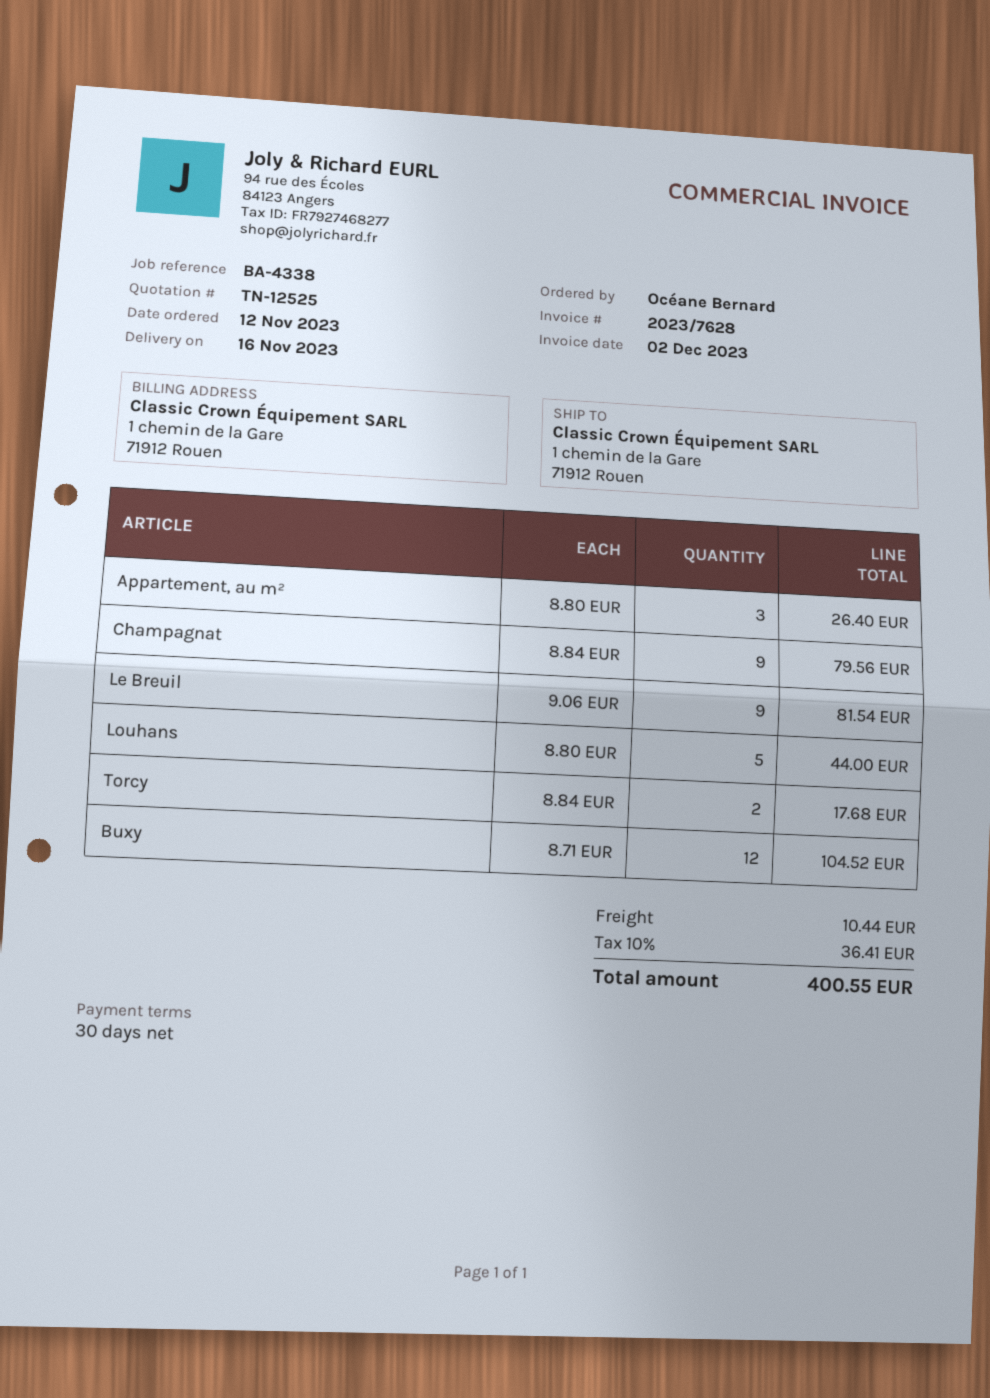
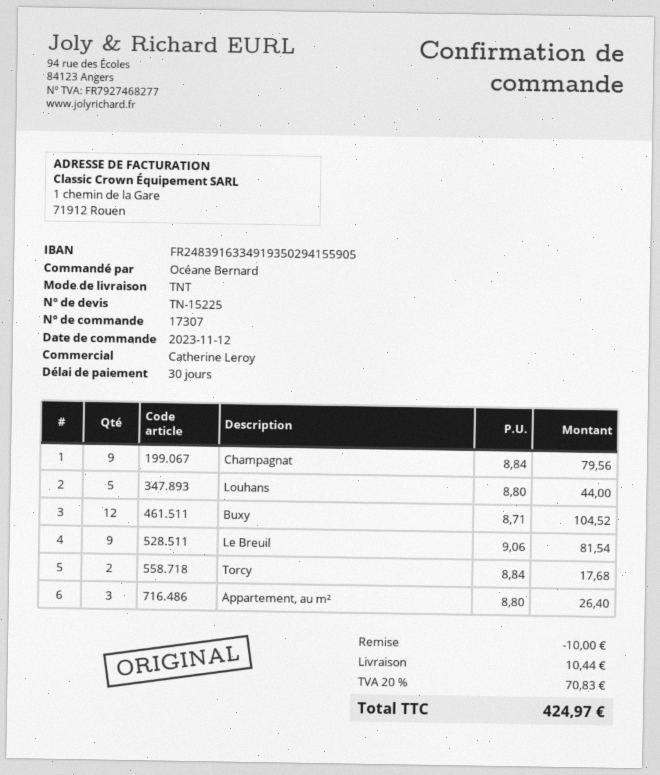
quote number: TN-12525 -> TN-15225
discount: none -> 10.00
tax: 10% = 36.41 -> 20% = 70.83
total: 400.55 -> 424.97

